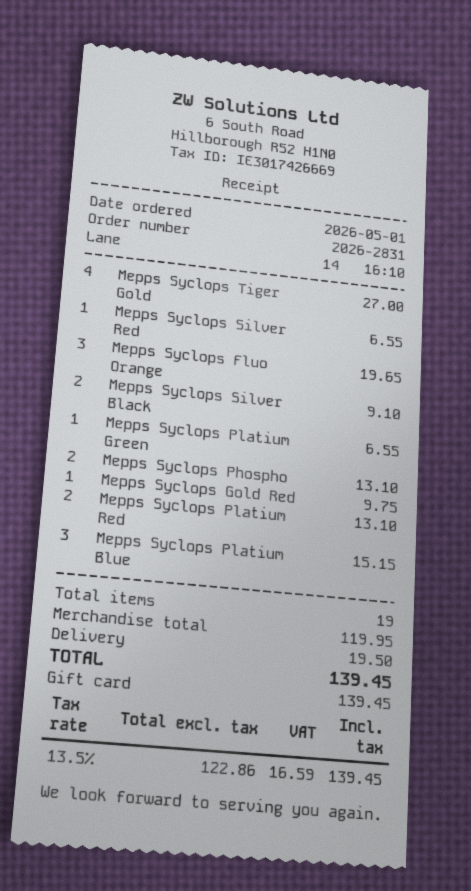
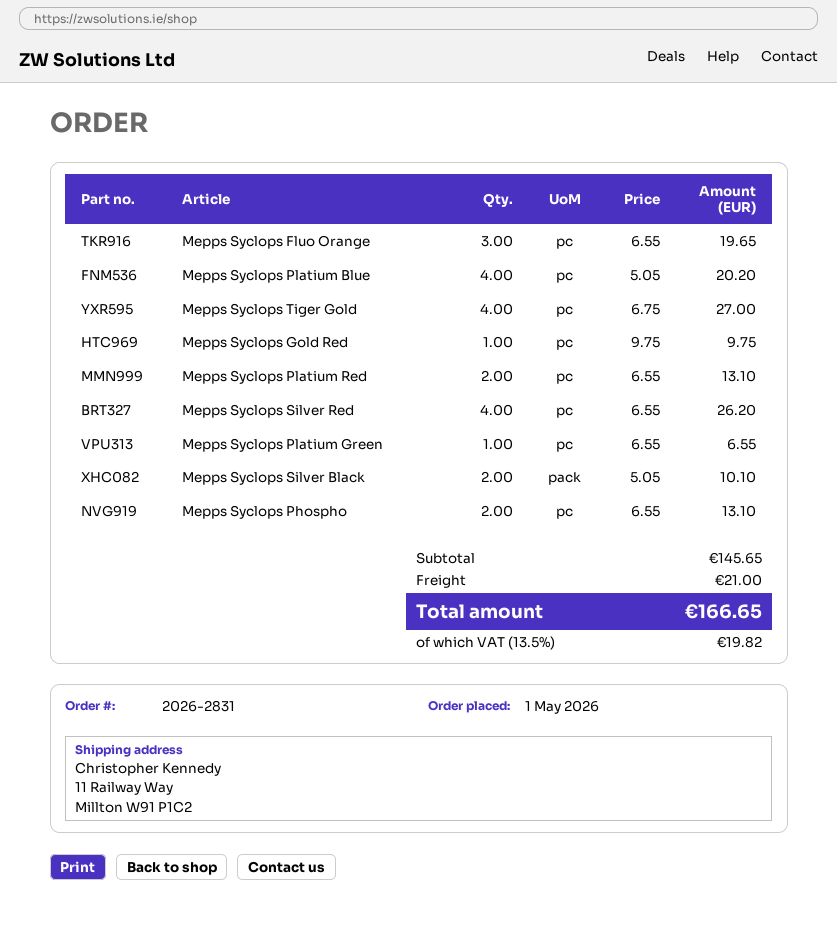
Mepps Syclops Silver Red: 1 for 6.55 -> 4 for 26.20
Mepps Syclops Silver Black: 2 for 9.10 -> 2 for 10.10
Mepps Syclops Platium Blue: 3 for 15.15 -> 4 for 20.20
subtotal: 119.95 -> 145.65
shipping: 19.50 -> 21.00
tax: 13.5% = 16.59 -> 13.5% = 19.82
total: 139.45 -> 166.65

